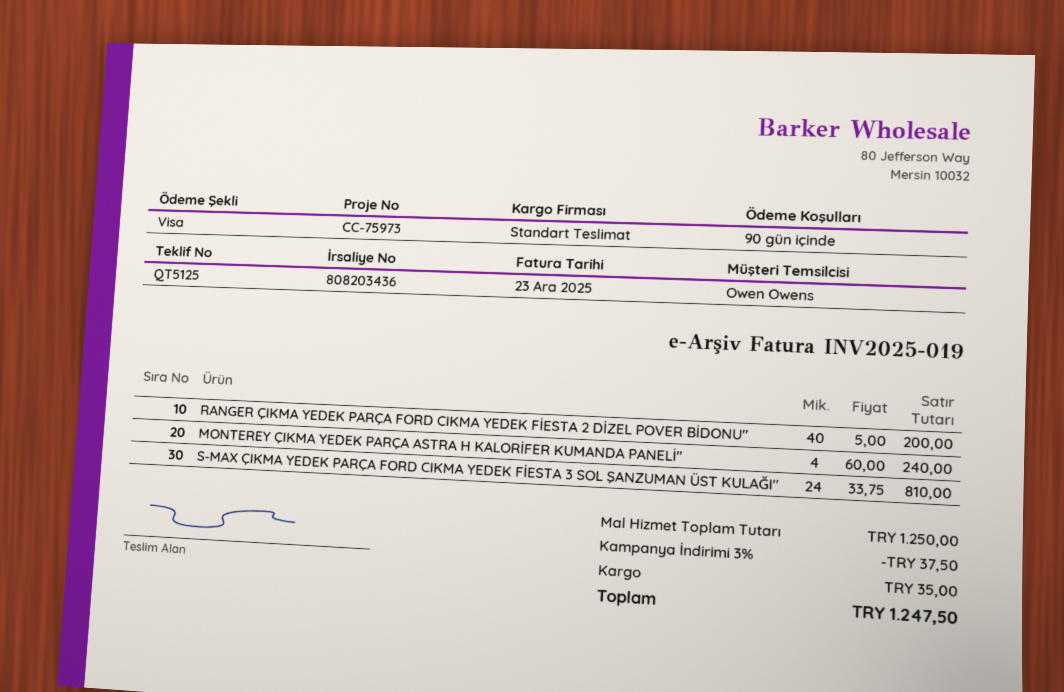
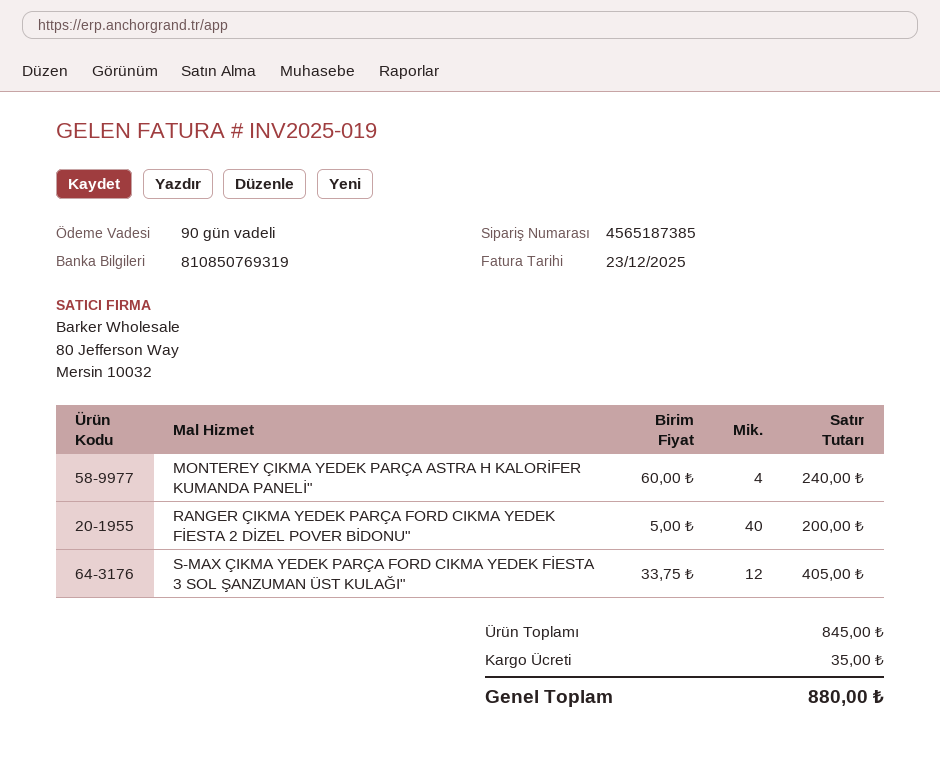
S-MAX ÇIKMA YEDEK PARÇA FORD CIKMA YEDEK FİESTA 3 SOL ŞANZUMAN ÜST KULAĞI": 24 x 33.75 = 810.00 -> 12 x 33.75 = 405.00
subtotal: 1250.00 -> 845.00
discount: 3% = 37.50 -> none
total: 1247.50 -> 880.00

